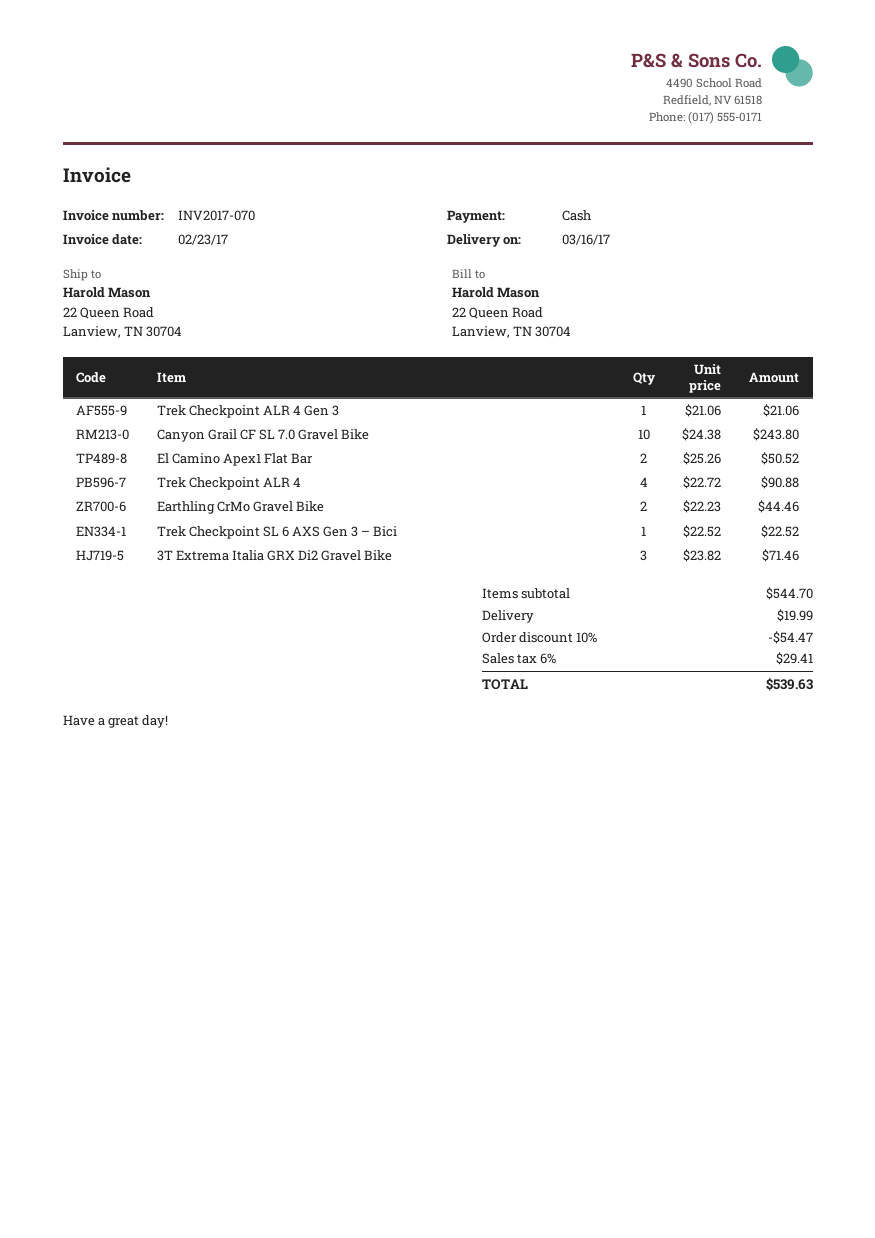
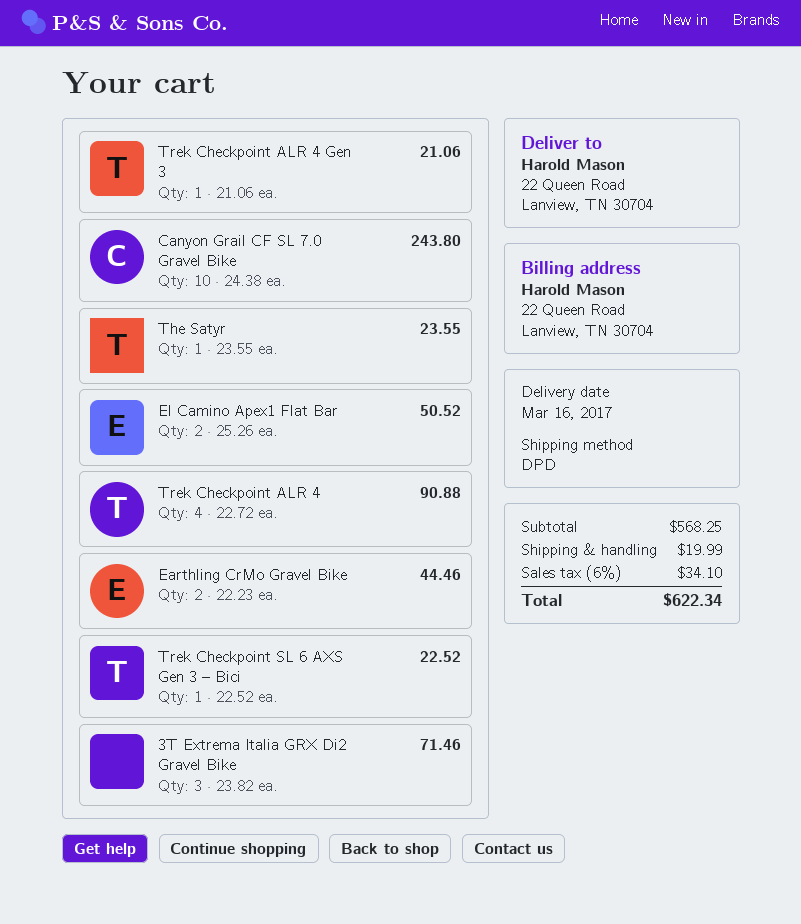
The Satyr: none -> 1 x 23.55 = 23.55
subtotal: 544.70 -> 568.25
discount: 10% = 54.47 -> none
tax: 6% = 29.41 -> 6% = 34.10
total: 539.63 -> 622.34

